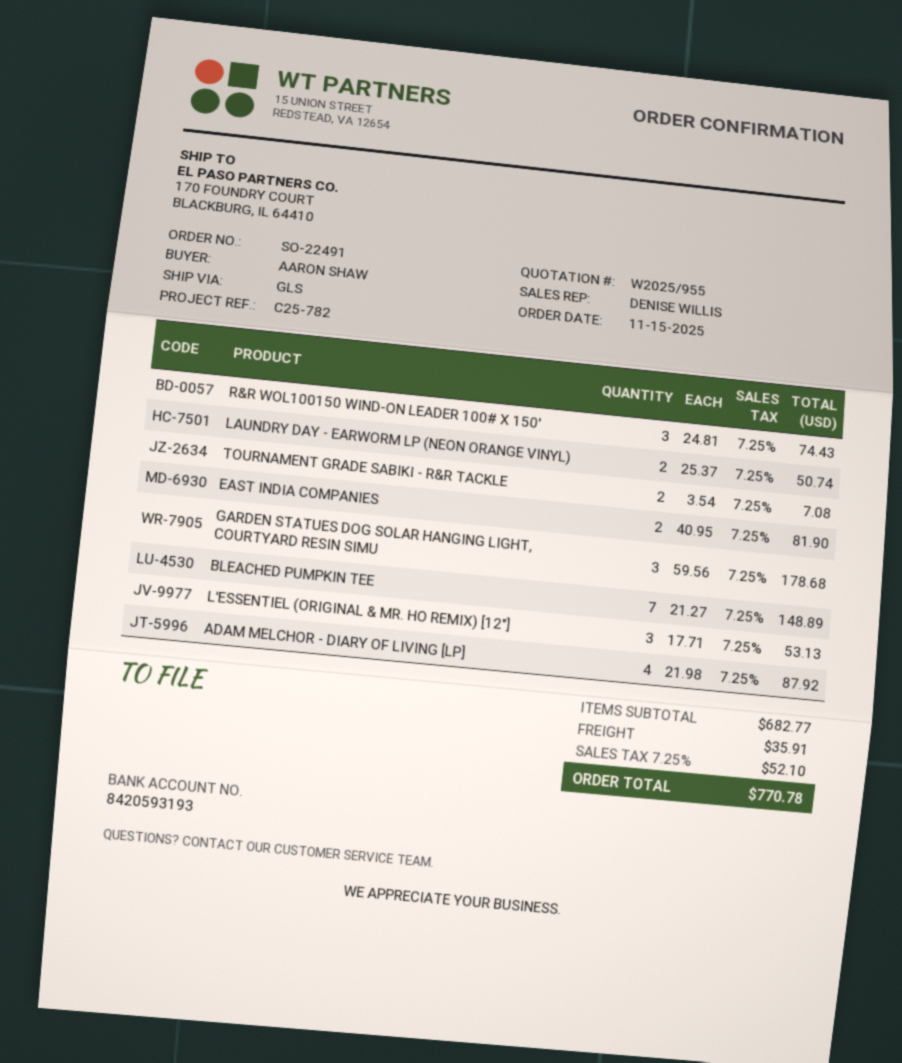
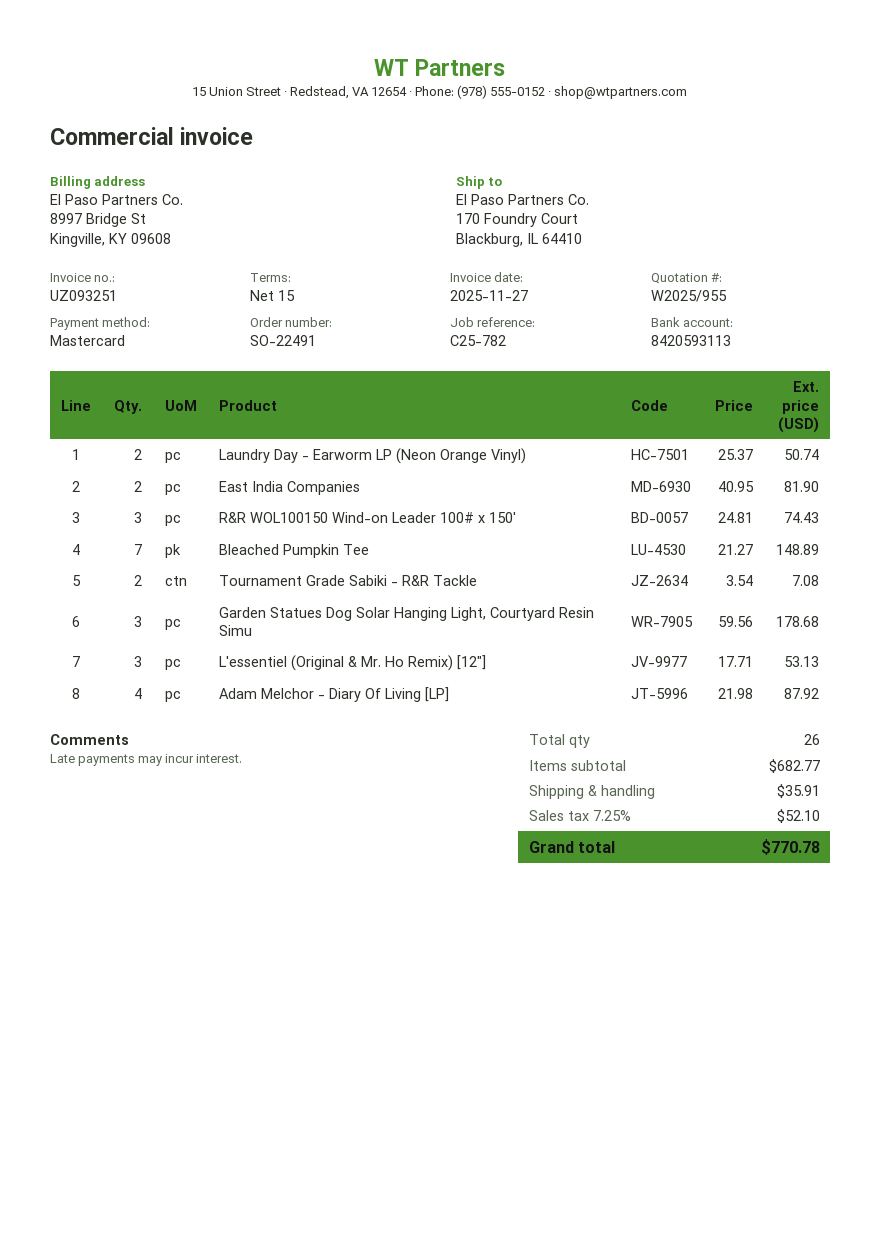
bank account: 8420593193 -> 8420593113

